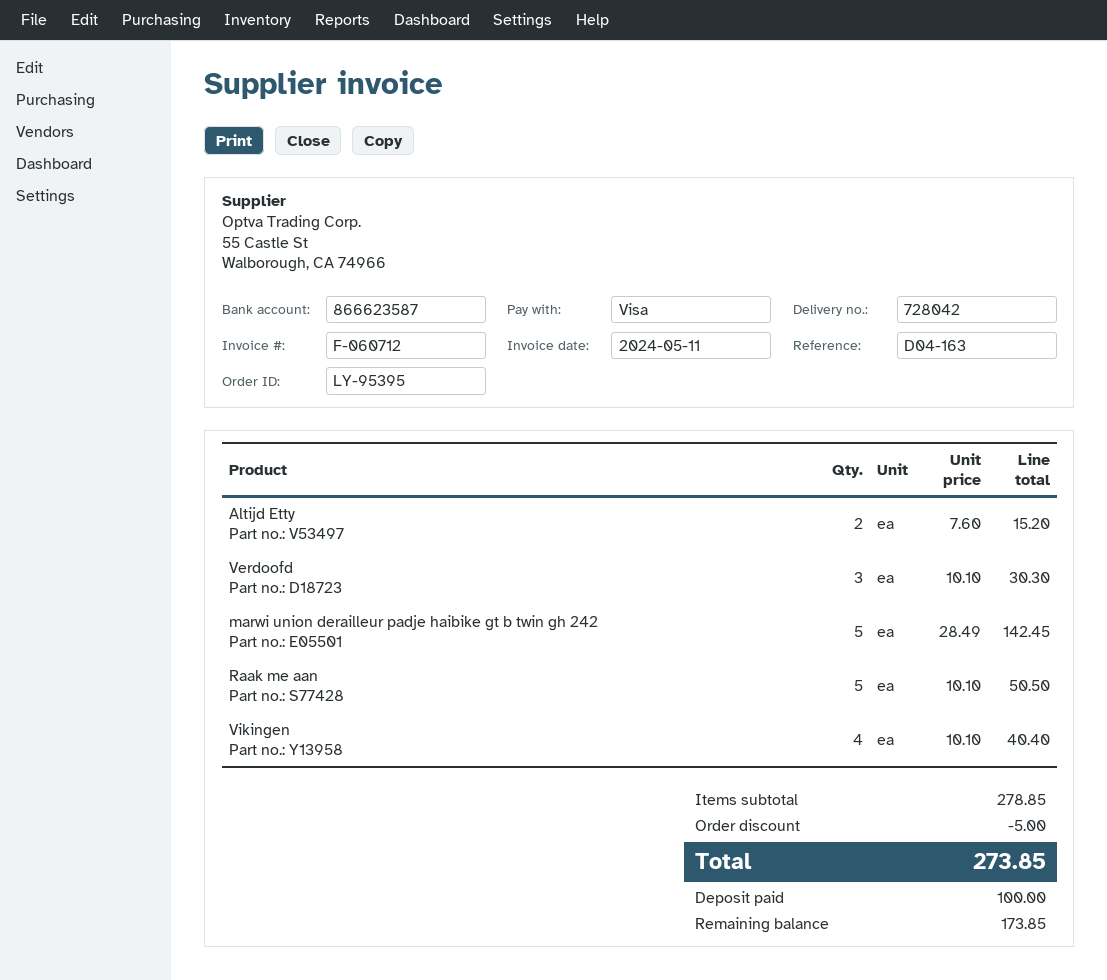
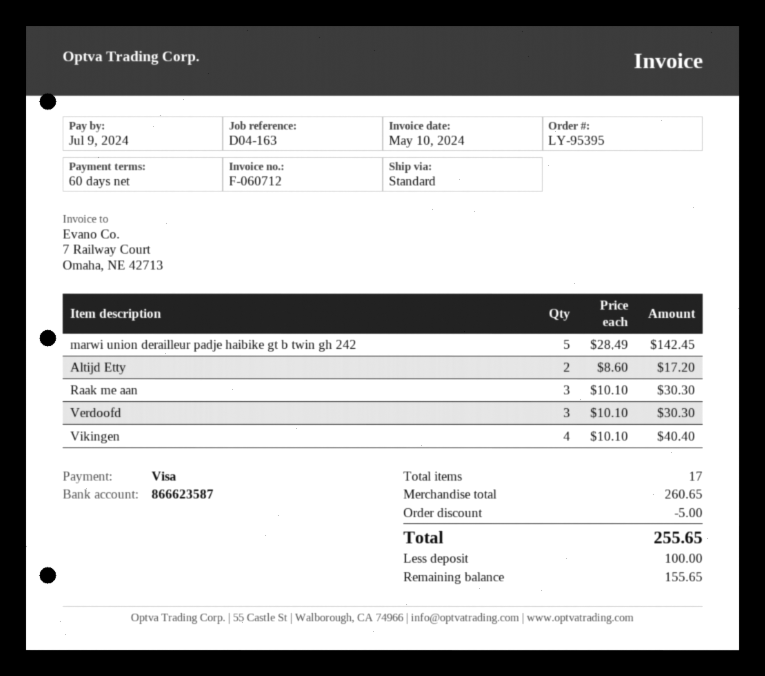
invoice date: 2024-05-11 -> 2024-05-10
Altijd Etty: 2 x 7.60 = 15.20 -> 2 x 8.60 = 17.20
Raak me aan: 5 x 10.10 = 50.50 -> 3 x 10.10 = 30.30
subtotal: 278.85 -> 260.65
total: 273.85 -> 255.65
balance: 173.85 -> 155.65

